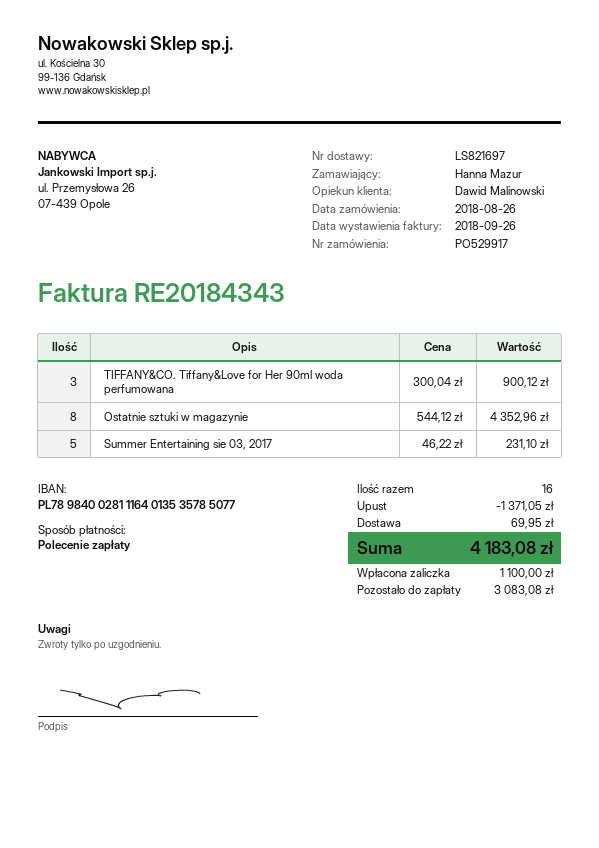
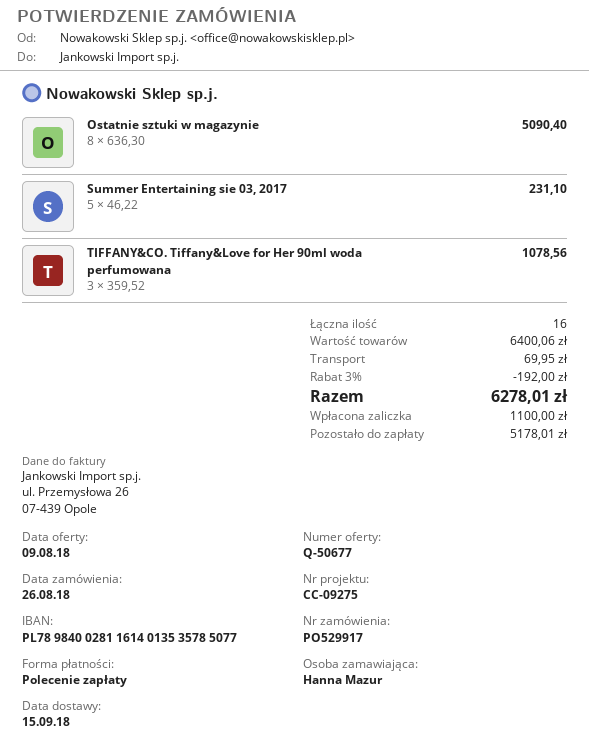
bank account: PL78984002811164013535785077 -> PL78984002811614013535785077
TIFFANY&CO. Tiffany&Love for Her 90ml woda perfumowana: 3 x 300.04 = 900.12 -> 3 x 359.52 = 1078.56
Ostatnie sztuki w magazynie: 8 x 544.12 = 4352.96 -> 8 x 636.30 = 5090.40
discount: 1371.05 -> 192.00
total: 4183.08 -> 6278.01
balance: 3083.08 -> 5178.01

